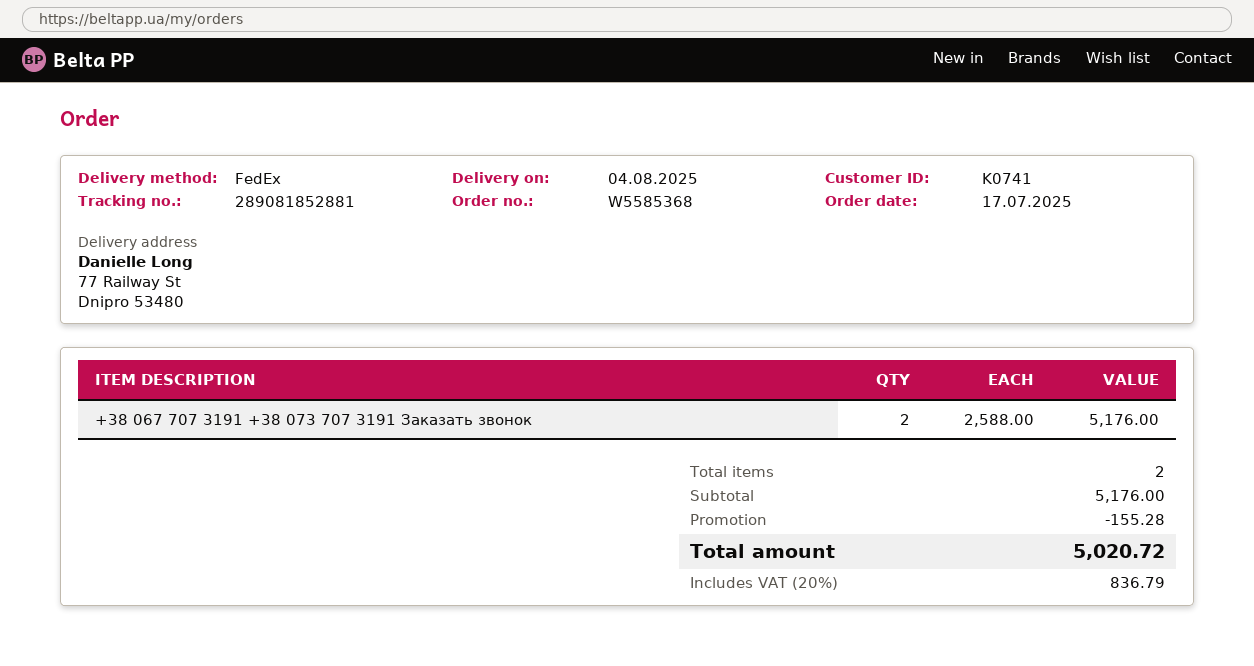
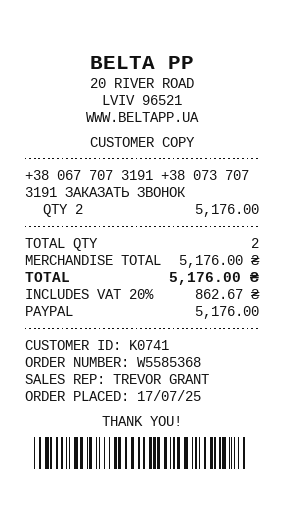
discount: 155.28 -> none
tax: 20% = 836.79 -> 20% = 862.67
total: 5020.72 -> 5176.00

